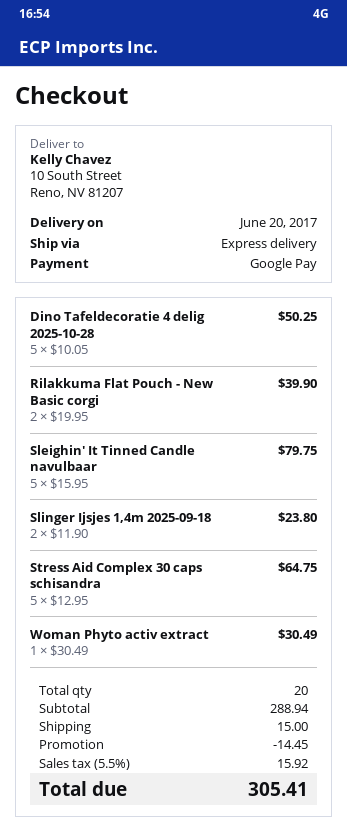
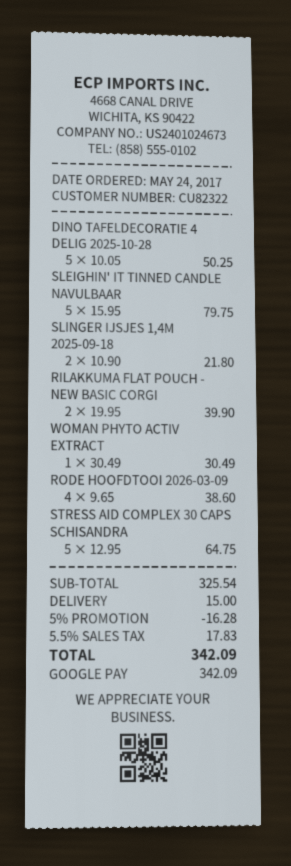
Slinger Ijsjes 1,4m 2025-09-18: 2 x 11.90 = 23.80 -> 2 x 10.90 = 21.80
RODE HOOFDTOOI 2026-03-09: none -> 4 x 9.65 = 38.60
subtotal: 288.94 -> 325.54
discount: 14.45 -> 16.28
tax: 5.5% = 15.92 -> 5.5% = 17.83
total: 305.41 -> 342.09

